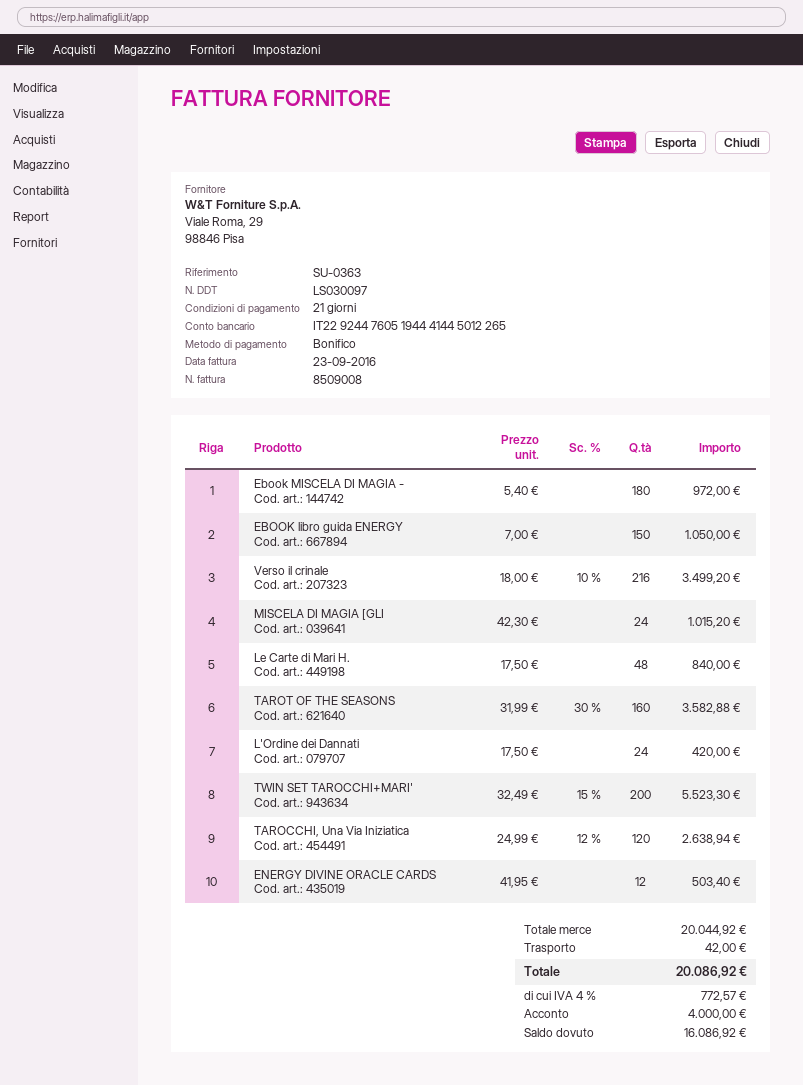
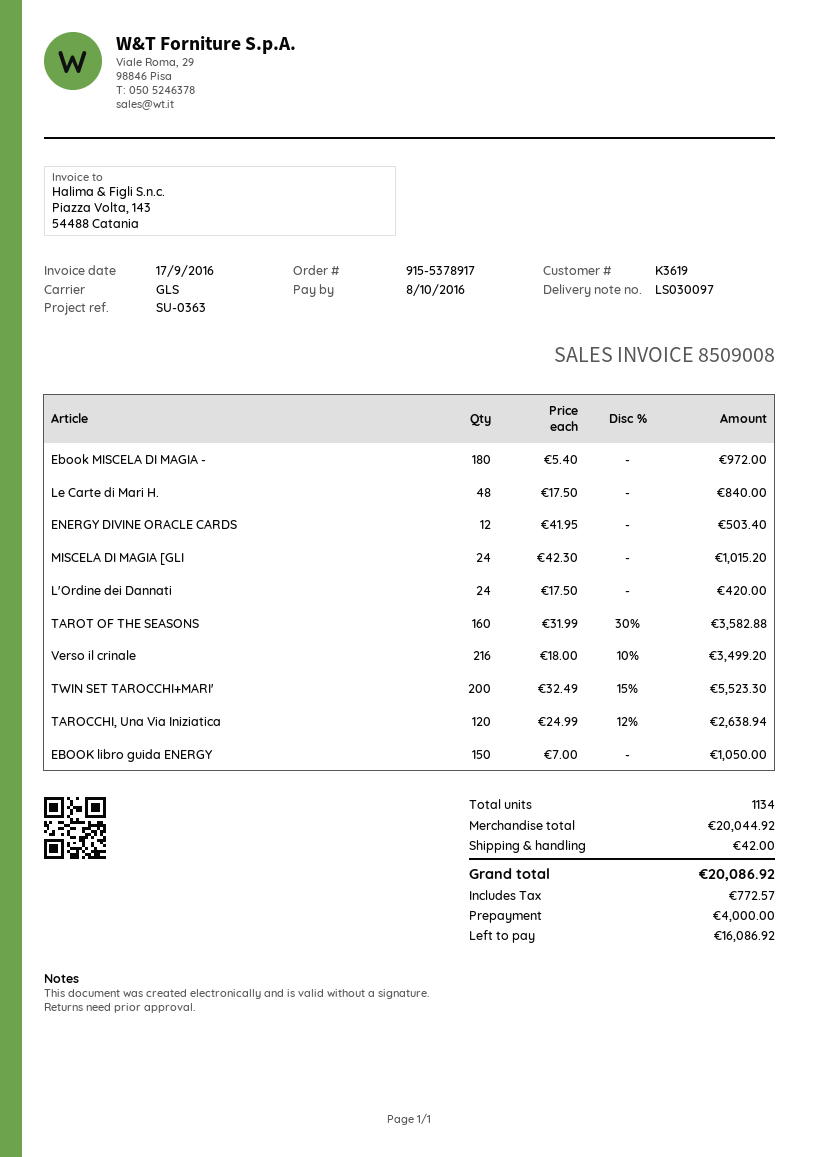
invoice date: 2016-09-23 -> 2016-09-17

